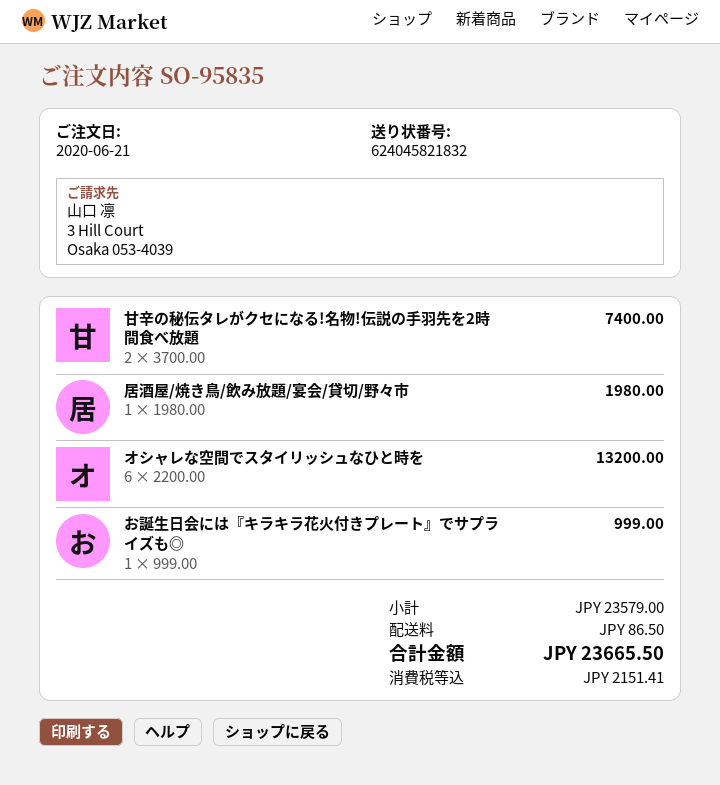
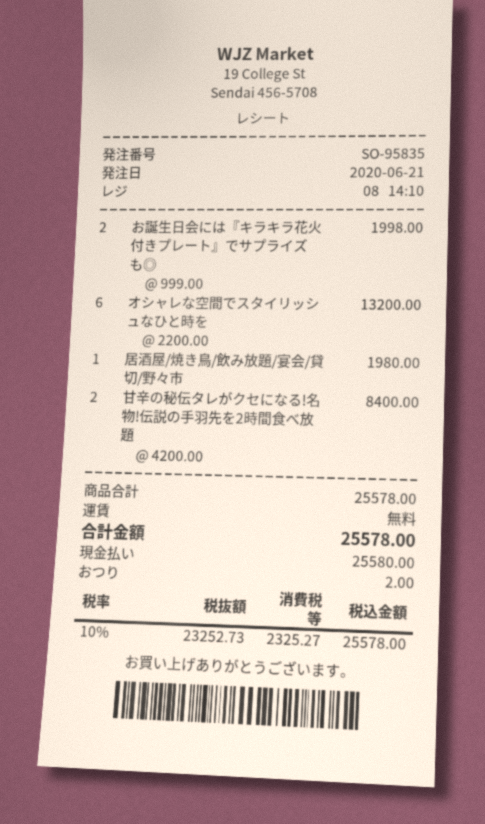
甘辛の秘伝タレがクセになる!名物!伝説の手羽先を2時間食べ放題: 2 x 3700.00 = 7400.00 -> 2 x 4200.00 = 8400.00
お誕生日会には『キラキラ花火付きプレート』でサプライズも◎: 1 x 999.00 = 999.00 -> 2 x 999.00 = 1998.00
subtotal: 23579.00 -> 25578.00
shipping: 86.50 -> 0.00
tax: 2151.41 -> 2325.27
total: 23665.50 -> 25578.00

